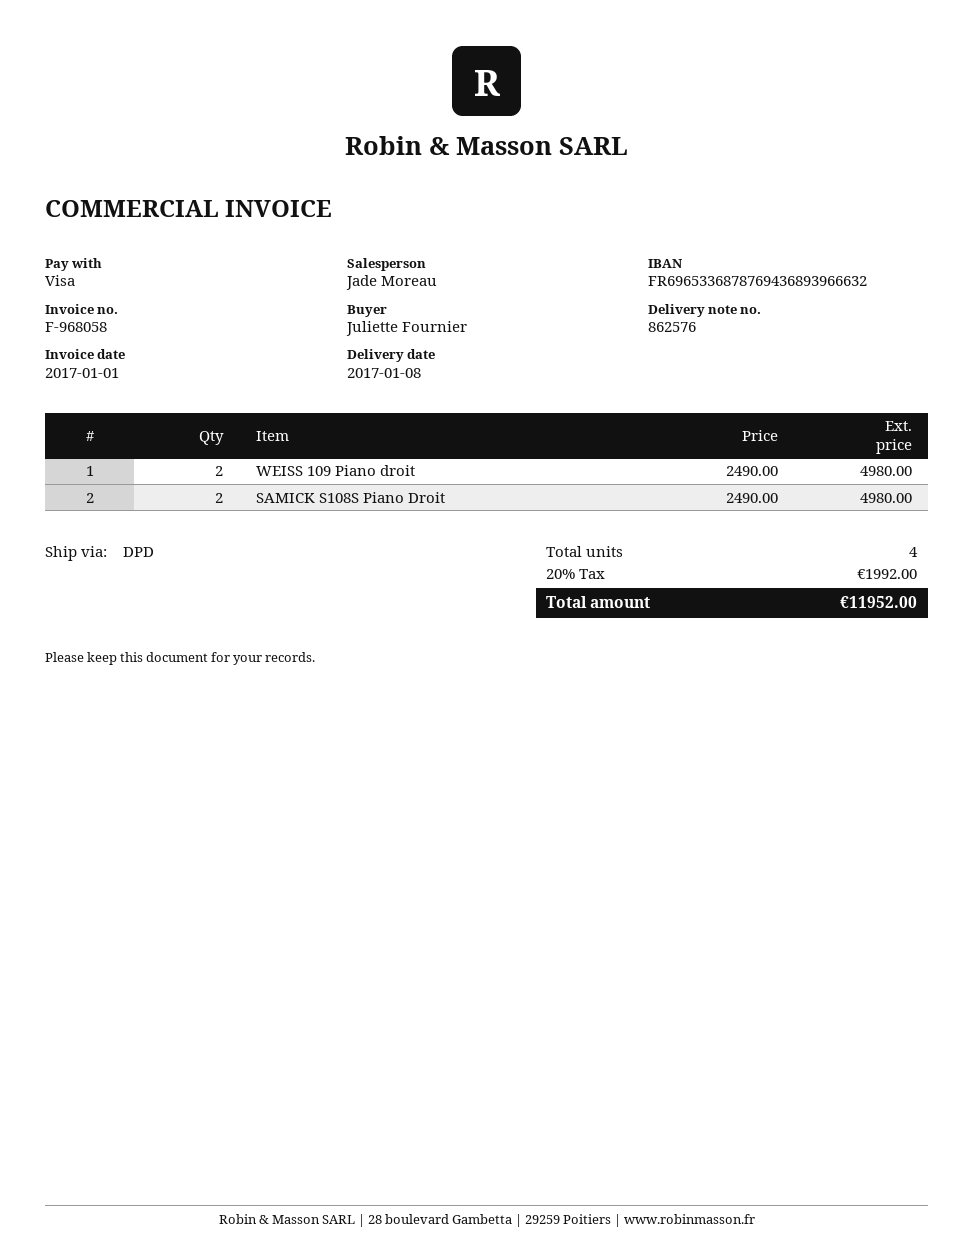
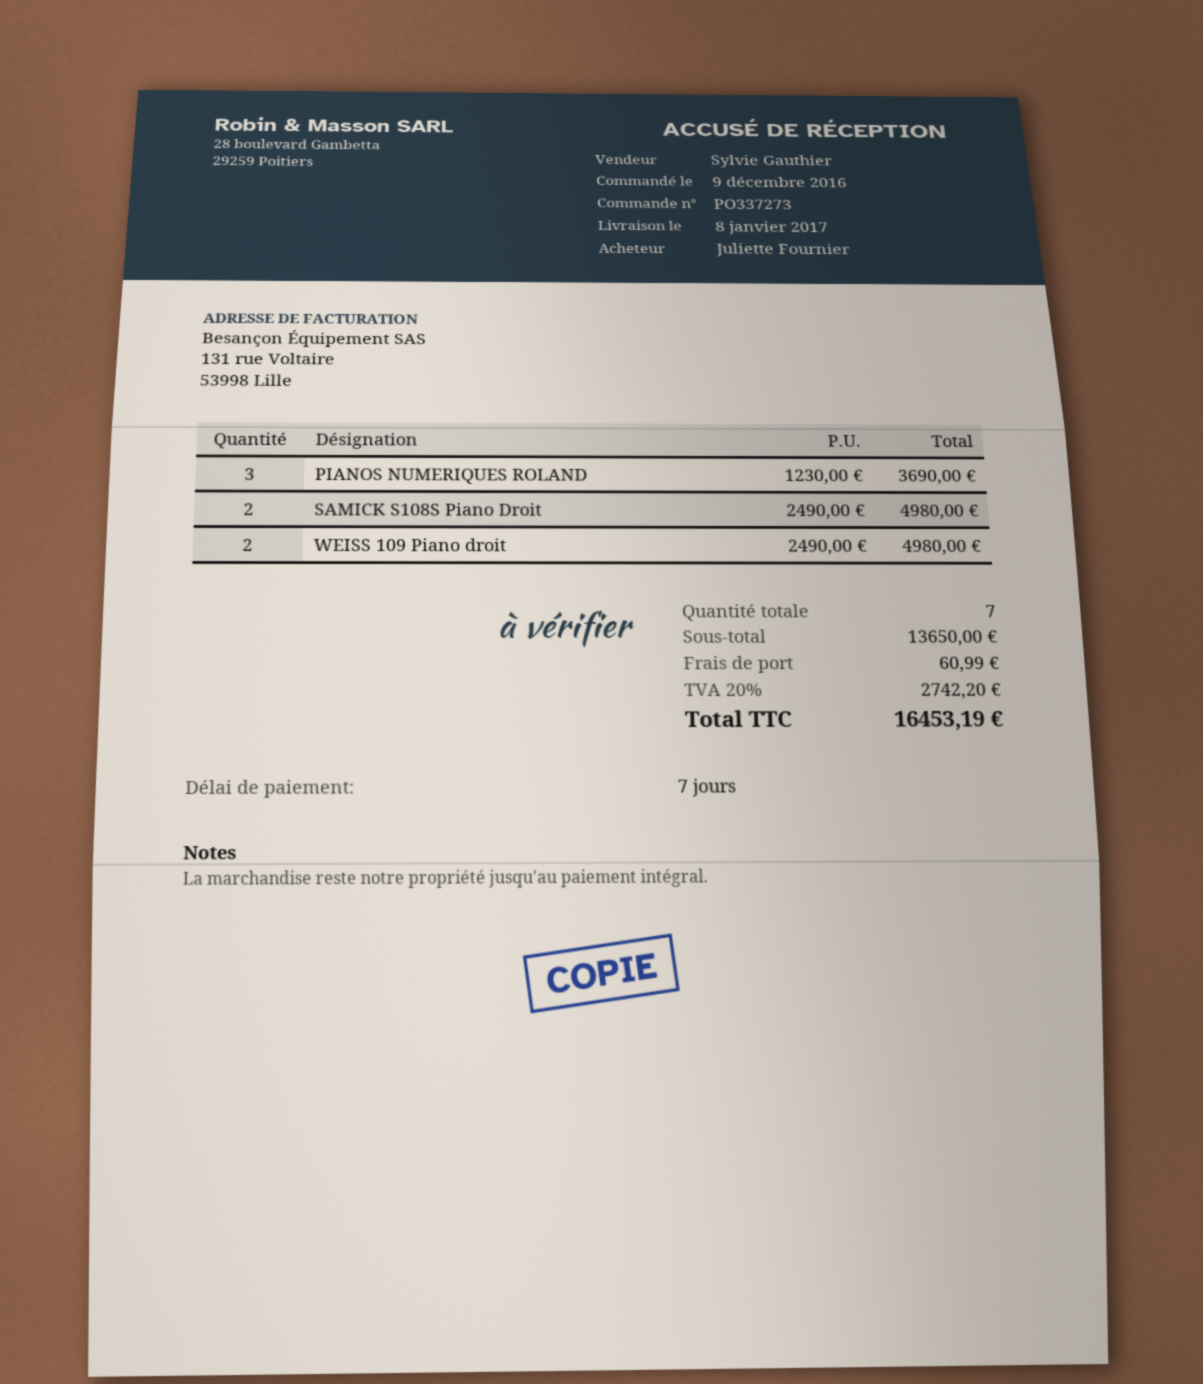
sales rep: Jade Moreau -> Sylvie Gauthier
PIANOS NUMERIQUES ROLAND: none -> 3 x 1230.00 = 3690.00
total quantity: 4 -> 7
shipping: none -> 60.99
tax: 20% = 1992.00 -> 20% = 2742.20
total: 11952.00 -> 16453.19

